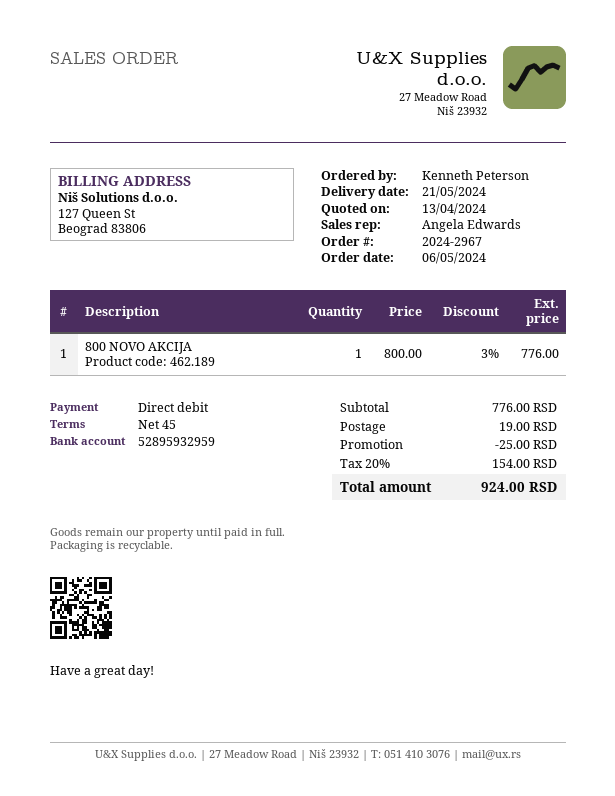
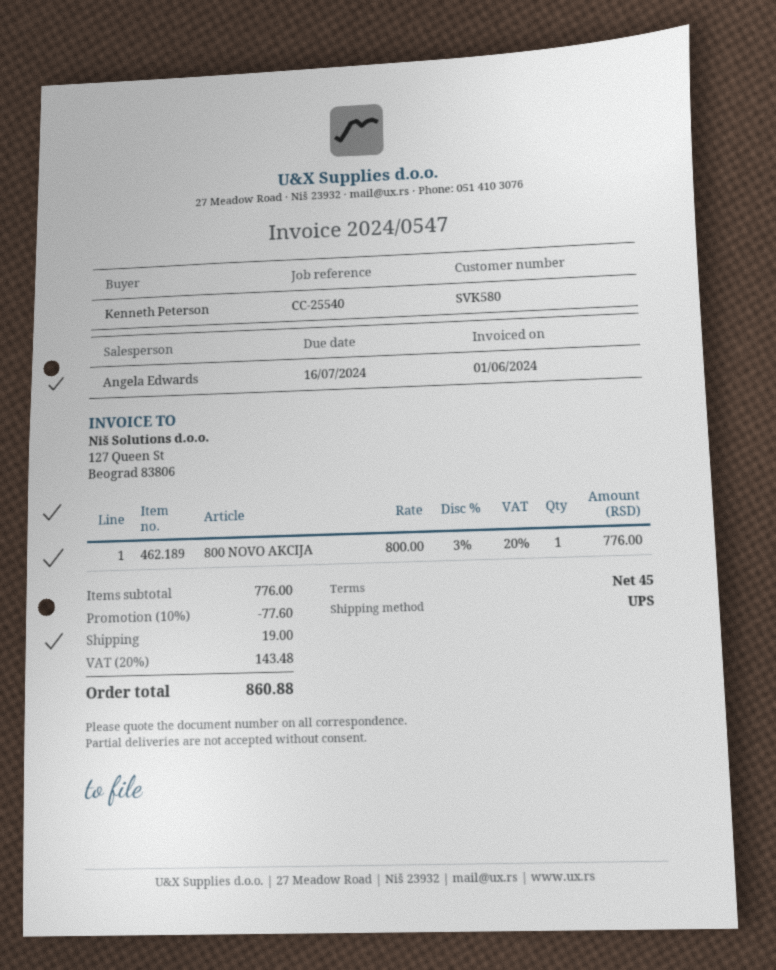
discount: 25.00 -> 77.60
tax: 20% = 154.00 -> 20% = 143.48
total: 924.00 -> 860.88

